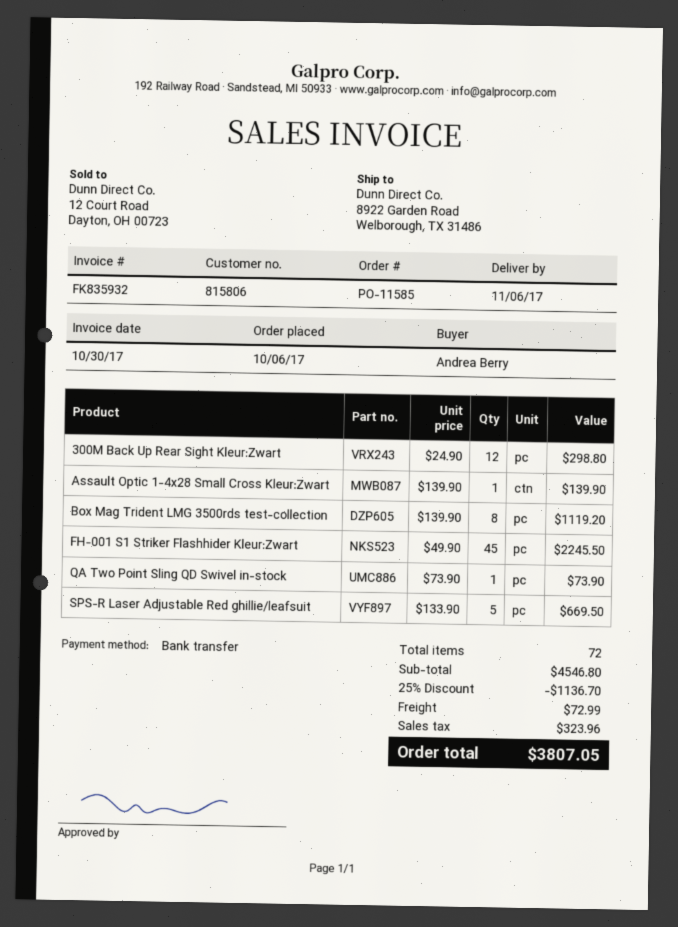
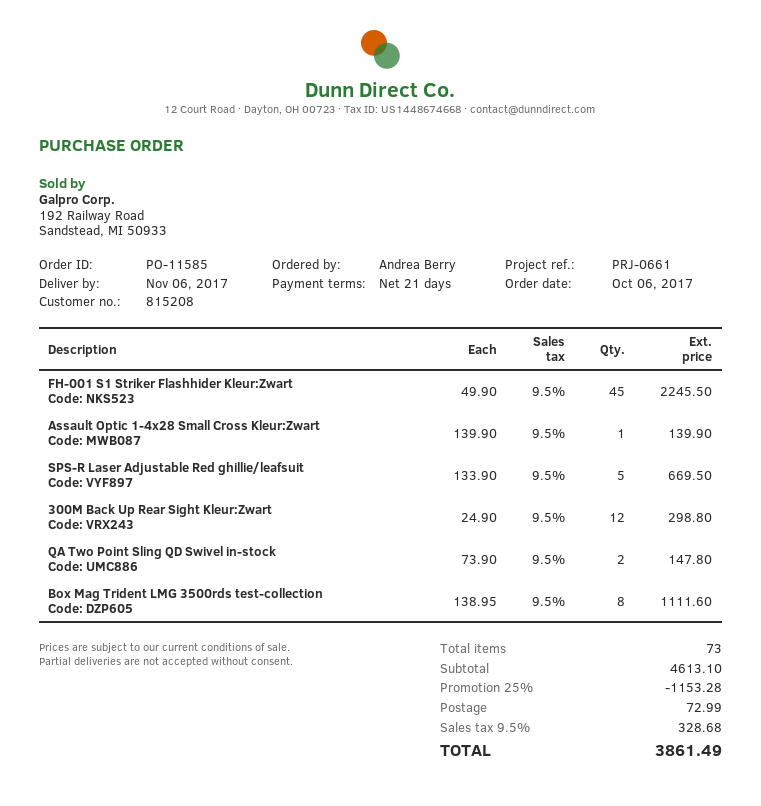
customer number: 815806 -> 815208
Box Mag Trident LMG 3500rds test-collection: 8 x 139.90 = 1119.20 -> 8 x 138.95 = 1111.60
QA Two Point Sling QD Swivel in-stock: 1 x 73.90 = 73.90 -> 2 x 73.90 = 147.80
total quantity: 72 -> 73
subtotal: 4546.80 -> 4613.10
discount: 25% = 1136.70 -> 25% = 1153.28
tax: 323.96 -> 328.68
total: 3807.05 -> 3861.49

